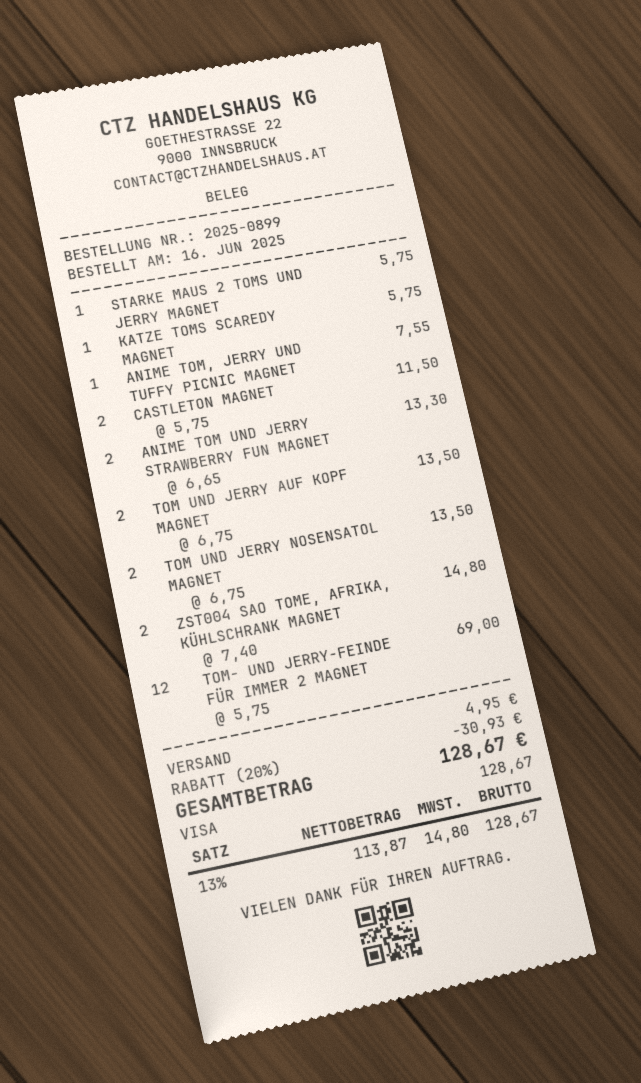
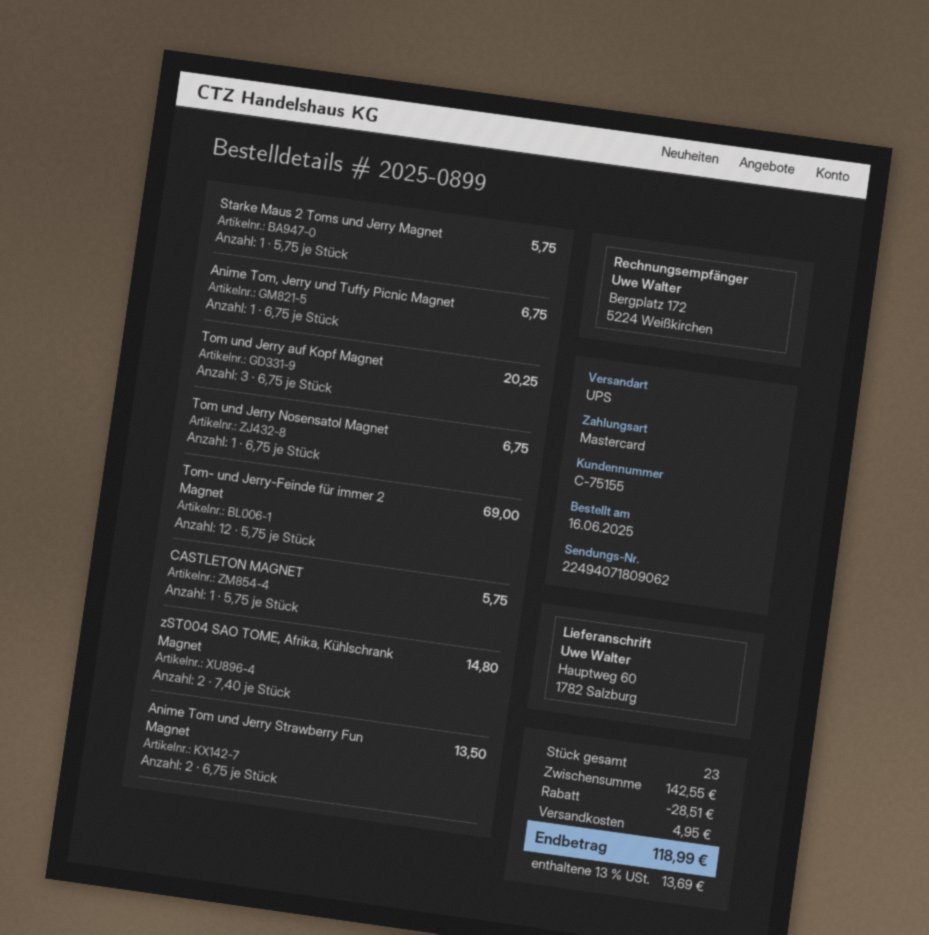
payment method: Visa -> Mastercard
KATZE TOMS SCAREDY MAGNET: 1 x 5.75 = 5.75 -> none
ANIME TOM, JERRY UND TUFFY PICNIC MAGNET: 1 x 7.55 = 7.55 -> 1 x 6.75 = 6.75
CASTLETON MAGNET: 2 x 5.75 = 11.50 -> 1 x 5.75 = 5.75
ANIME TOM UND JERRY STRAWBERRY FUN MAGNET: 2 x 6.65 = 13.30 -> 2 x 6.75 = 13.50
TOM UND JERRY AUF KOPF MAGNET: 2 x 6.75 = 13.50 -> 3 x 6.75 = 20.25
TOM UND JERRY NOSENSATOL MAGNET: 2 x 6.75 = 13.50 -> 1 x 6.75 = 6.75
discount: 30.93 -> 28.51
tax: 13% = 14.80 -> 13% = 13.69
total: 128.67 -> 118.99

